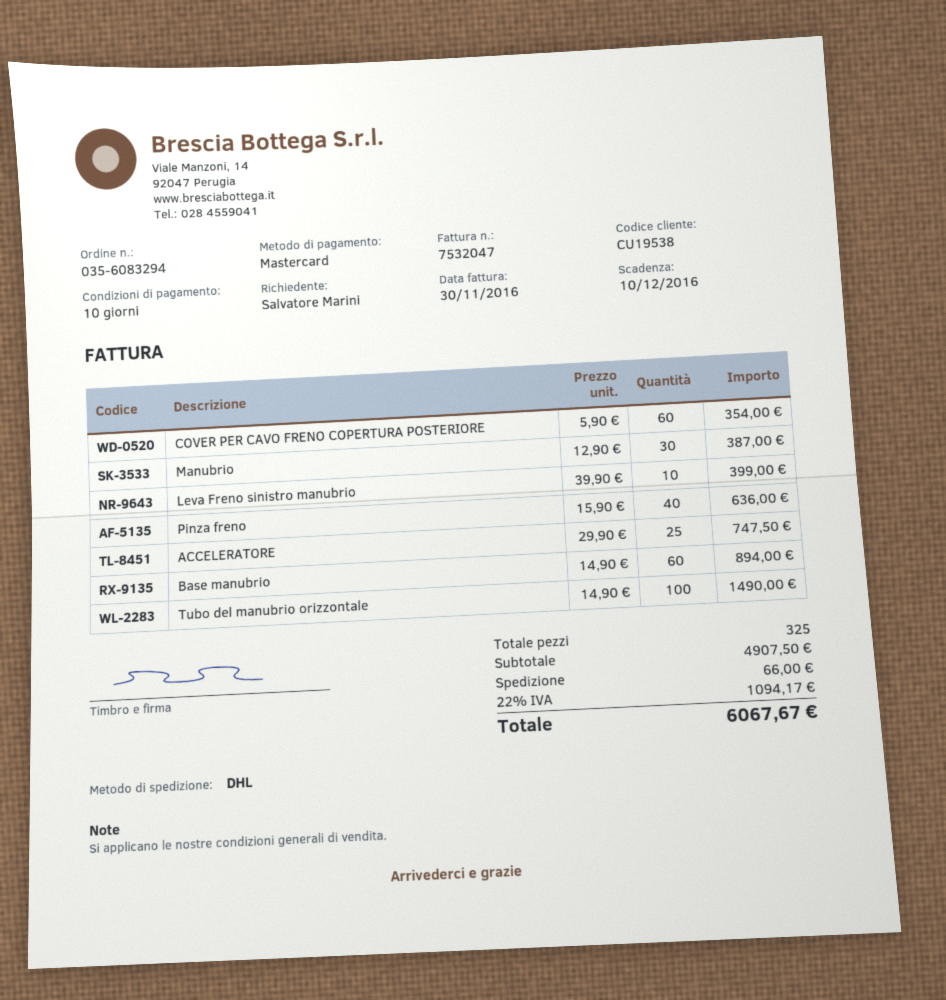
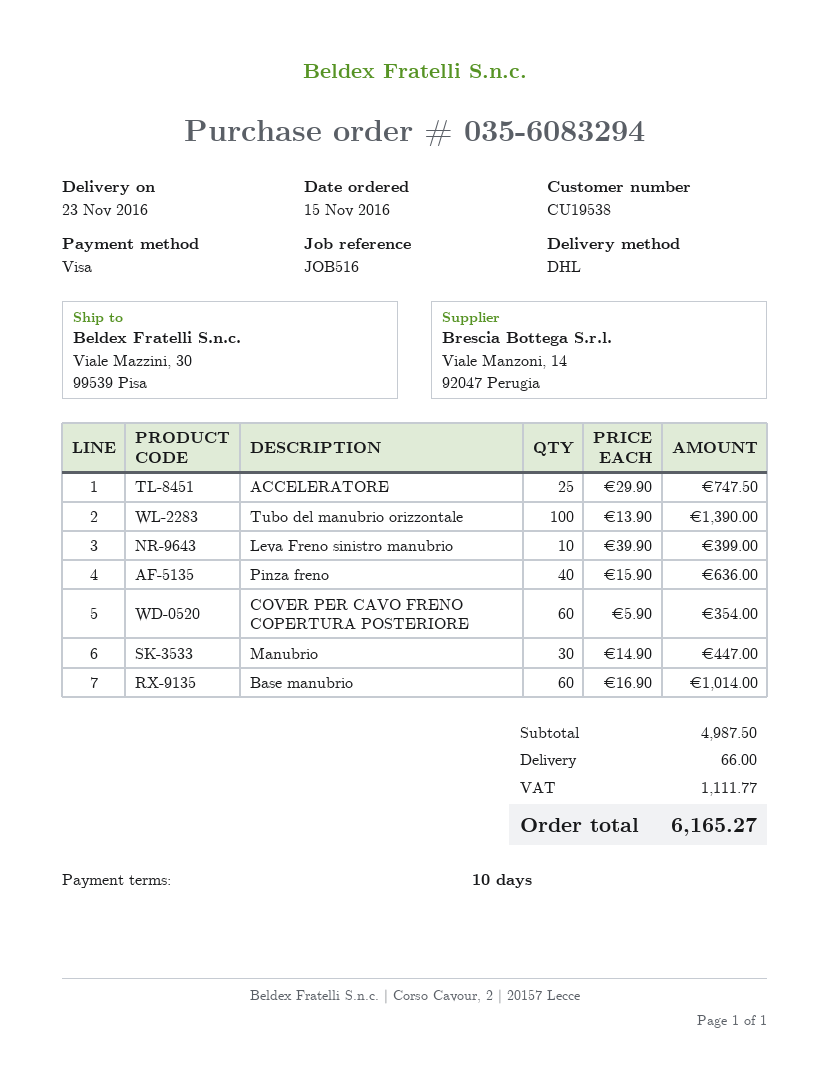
payment method: Mastercard -> Visa
Manubrio: 30 x 12.90 = 387.00 -> 30 x 14.90 = 447.00
Base manubrio: 60 x 14.90 = 894.00 -> 60 x 16.90 = 1014.00
Tubo del manubrio orizzontale: 100 x 14.90 = 1490.00 -> 100 x 13.90 = 1390.00
subtotal: 4907.50 -> 4987.50
tax: 1094.17 -> 1111.77
total: 6067.67 -> 6165.27

